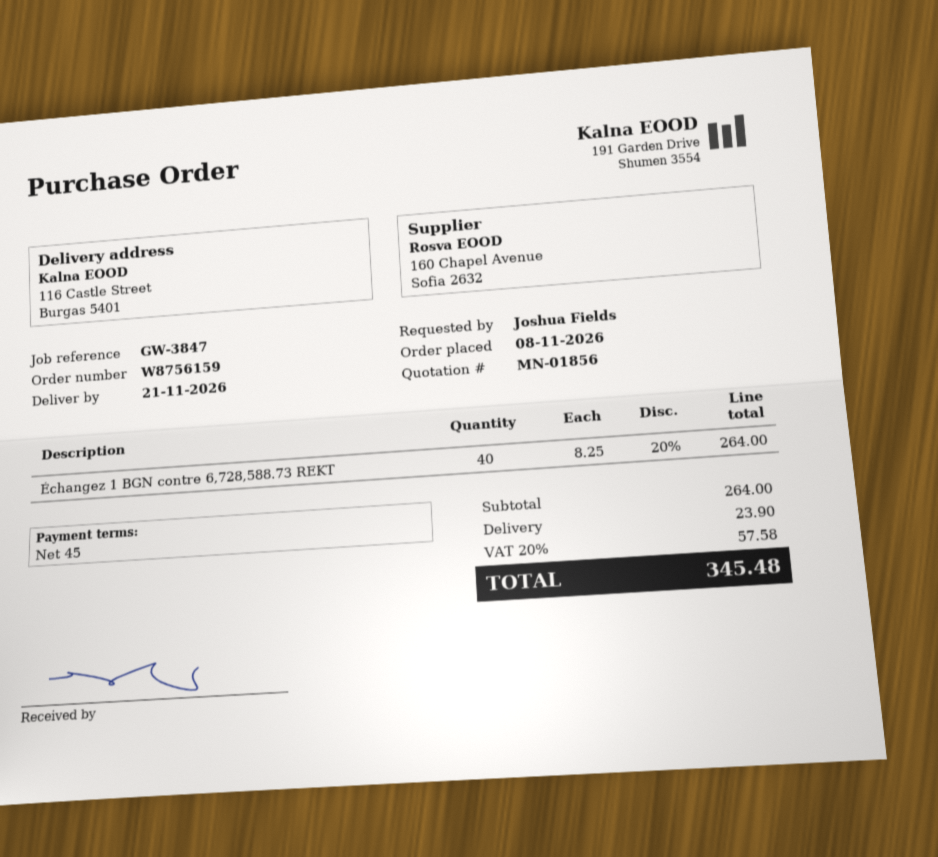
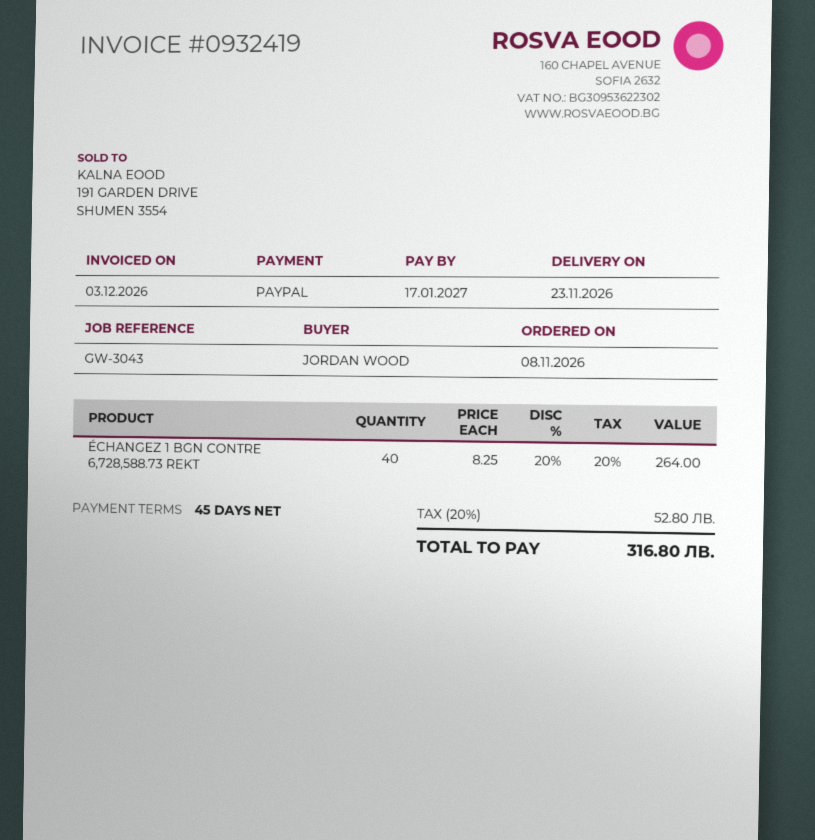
delivery date: 2026-11-21 -> 2026-11-23
reference: GW-3847 -> GW-3043
ordered by: Joshua Fields -> JORDAN WOOD
shipping: 23.90 -> none
tax: 20% = 57.58 -> 20% = 52.80
total: 345.48 -> 316.80

